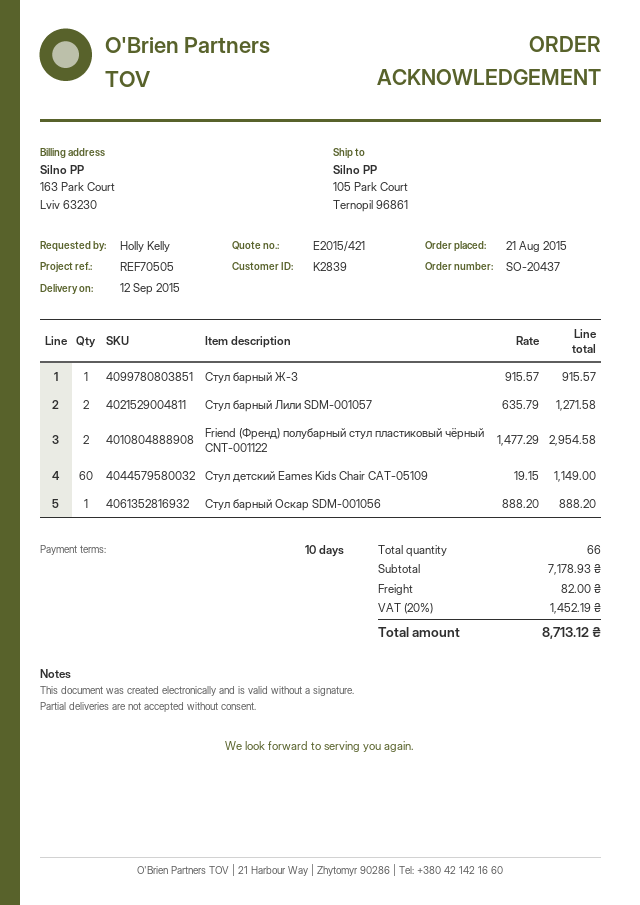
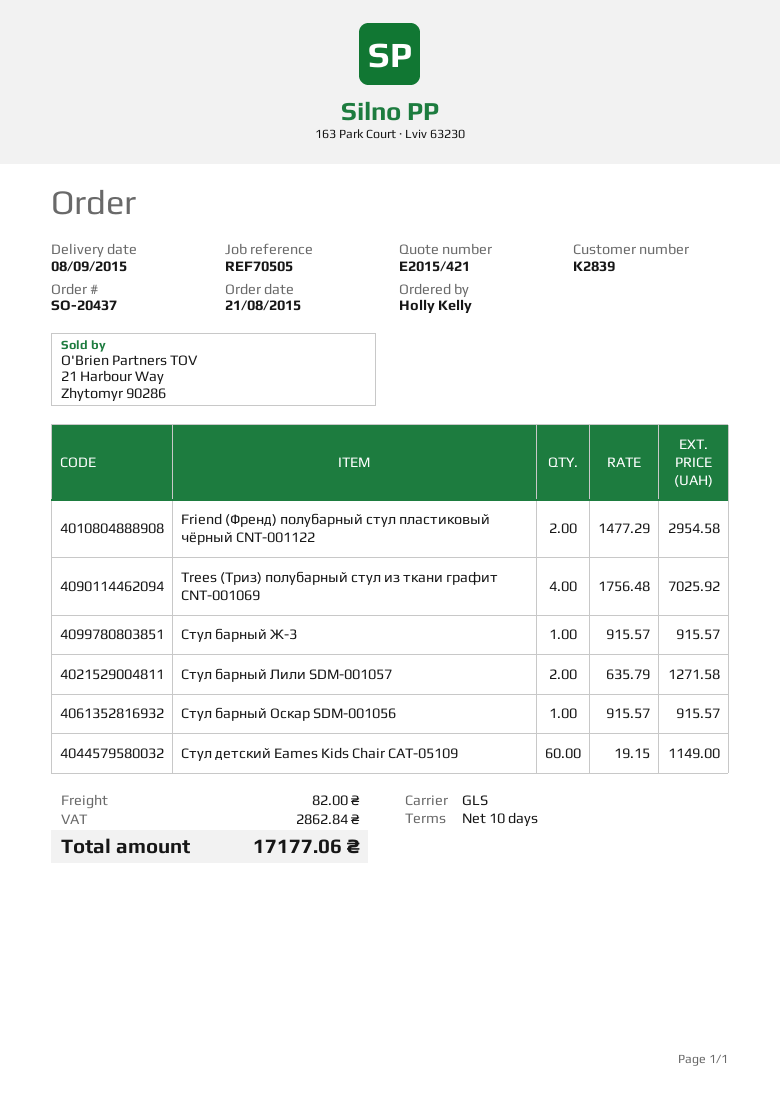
delivery date: 2015-09-12 -> 2015-09-08
Стул барный Оскар SDM-001056: 1 x 888.20 = 888.20 -> 1 x 915.57 = 915.57
Trees (Триз) полубарный стул из ткани графит CNT-001069: none -> 4 x 1756.48 = 7025.92
tax: 1452.19 -> 2862.84
total: 8713.12 -> 17177.06

